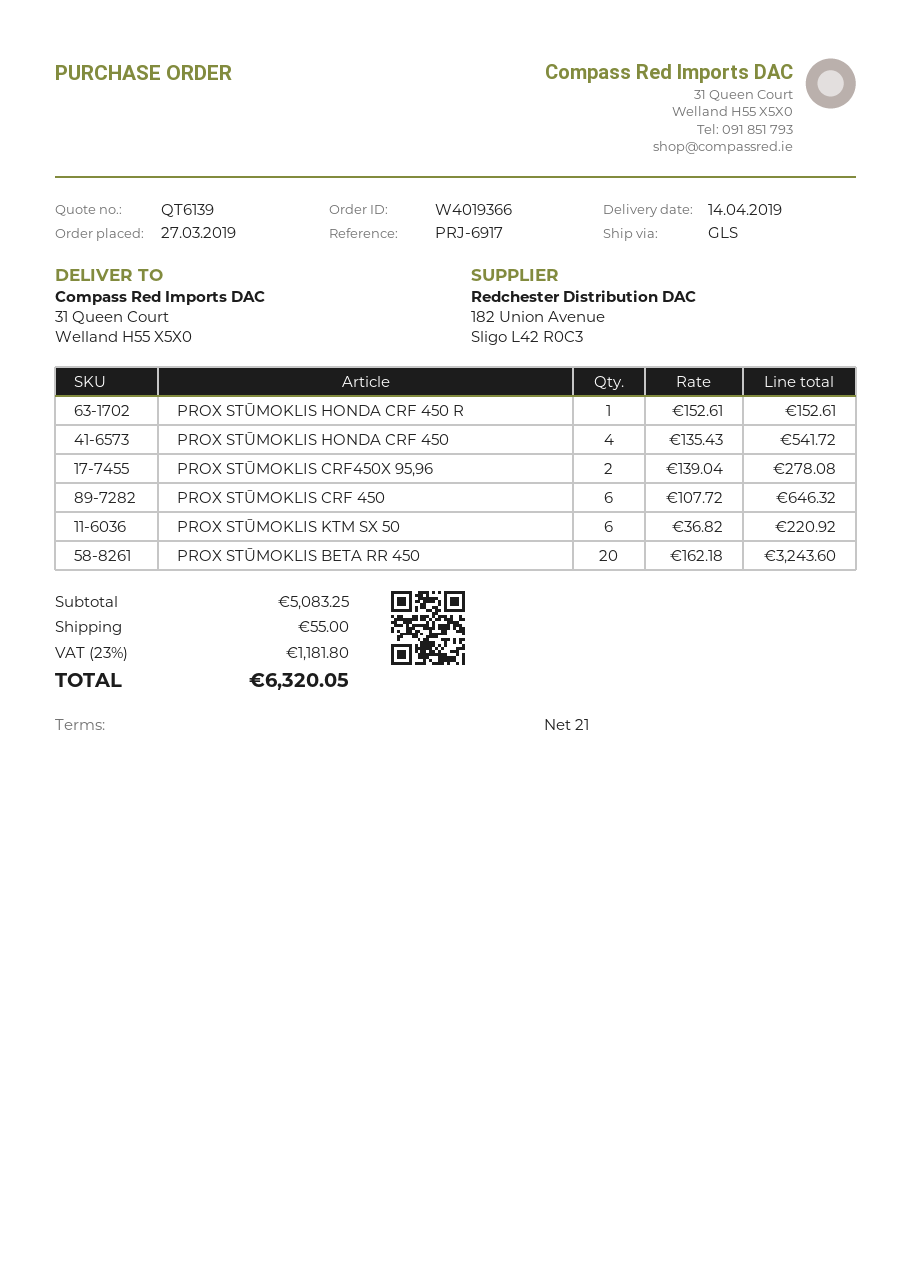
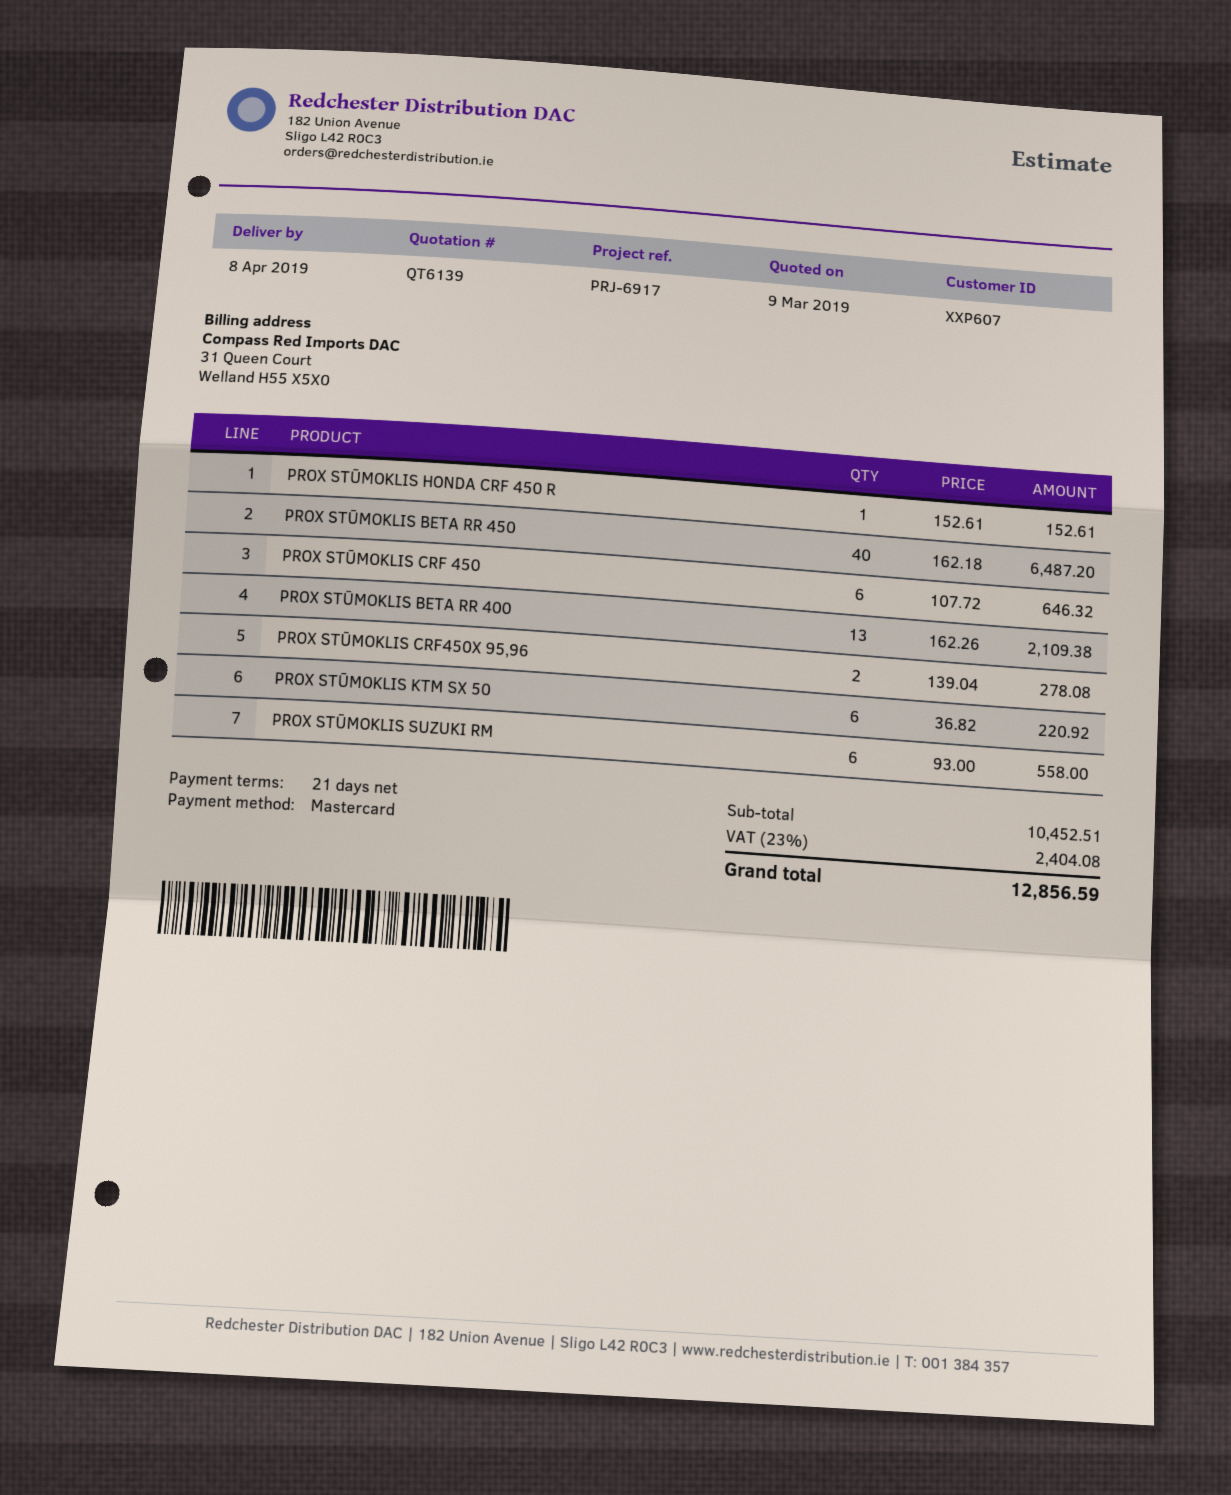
delivery date: 2019-04-14 -> 2019-04-08
PROX STŪMOKLIS HONDA CRF 450: 4 x 135.43 = 541.72 -> none
PROX STŪMOKLIS BETA RR 450: 20 x 162.18 = 3243.60 -> 40 x 162.18 = 6487.20
PROX STŪMOKLIS BETA RR 400: none -> 13 x 162.26 = 2109.38
PROX STŪMOKLIS SUZUKI RM: none -> 6 x 93.00 = 558.00
subtotal: 5083.25 -> 10452.51
shipping: 55.00 -> none
tax: 23% = 1181.80 -> 23% = 2404.08
total: 6320.05 -> 12856.59

